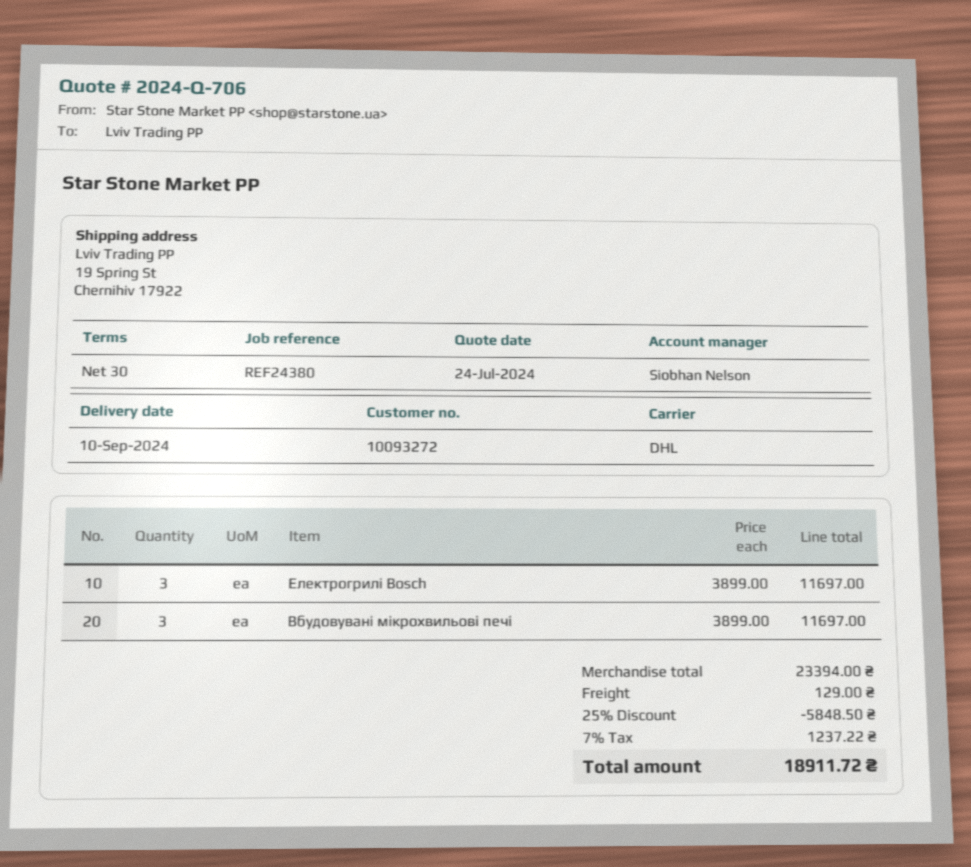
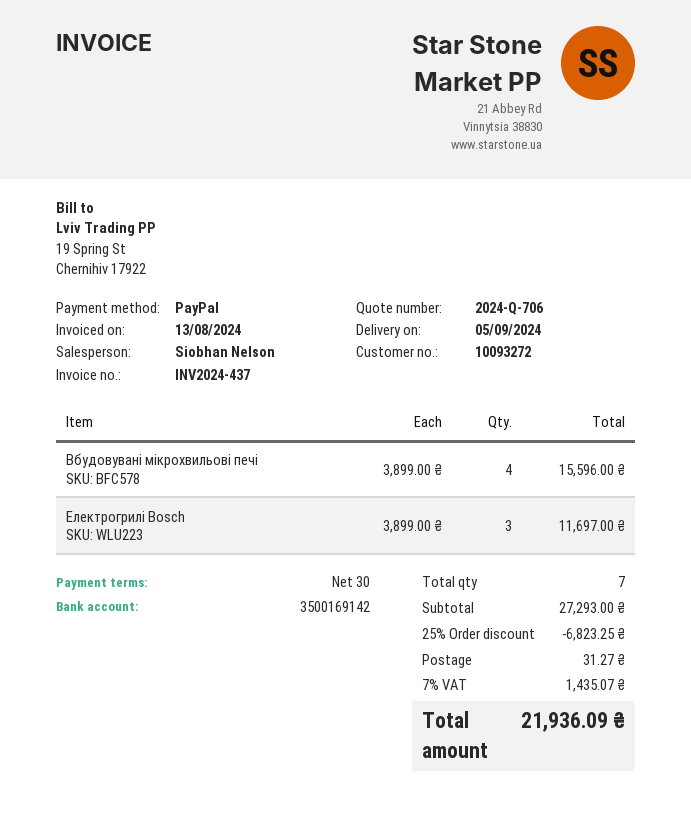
delivery date: 2024-09-10 -> 2024-09-05
Вбудовувані мікрохвильові печі: 3 x 3899.00 = 11697.00 -> 4 x 3899.00 = 15596.00
subtotal: 23394.00 -> 27293.00
discount: 25% = 5848.50 -> 25% = 6823.25
shipping: 129.00 -> 31.27
tax: 7% = 1237.22 -> 7% = 1435.07
total: 18911.72 -> 21936.09

